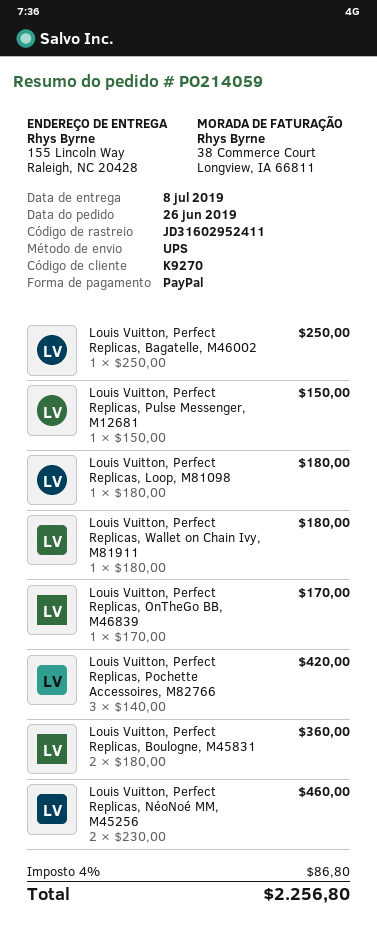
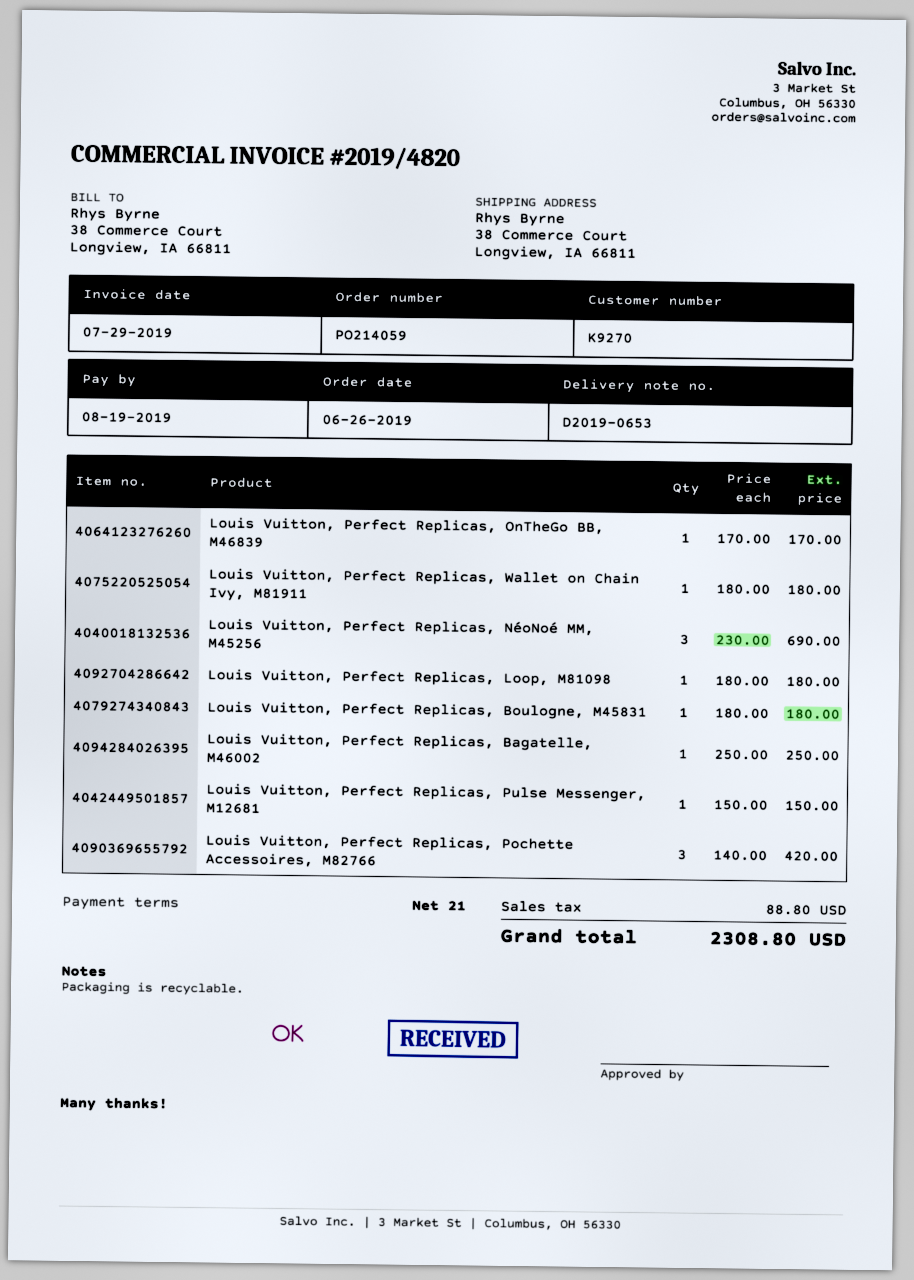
ship to: 155 Lincoln Way, Raleigh, NC 20428 -> 38 Commerce Court, Longview, IA 66811
Louis Vuitton, Perfect Replicas, Boulogne, M45831: 2 x 180.00 = 360.00 -> 1 x 180.00 = 180.00
Louis Vuitton, Perfect Replicas, NéoNoé MM, M45256: 2 x 230.00 = 460.00 -> 3 x 230.00 = 690.00
tax: 86.80 -> 88.80
total: 2256.80 -> 2308.80

